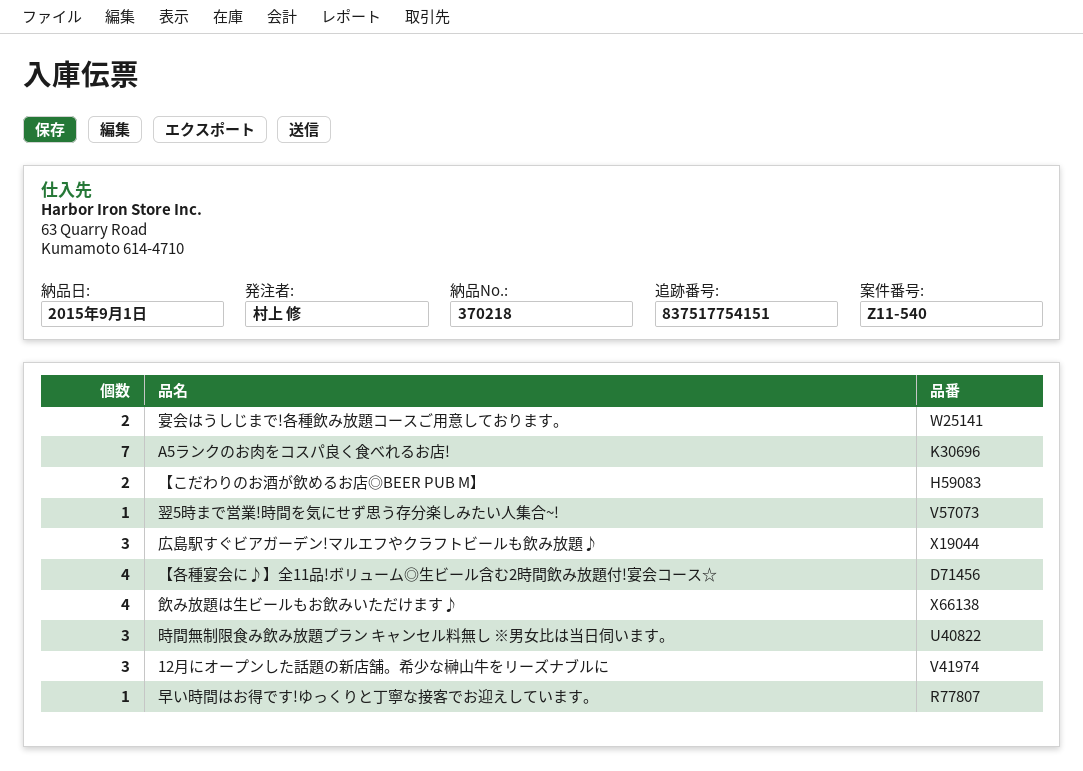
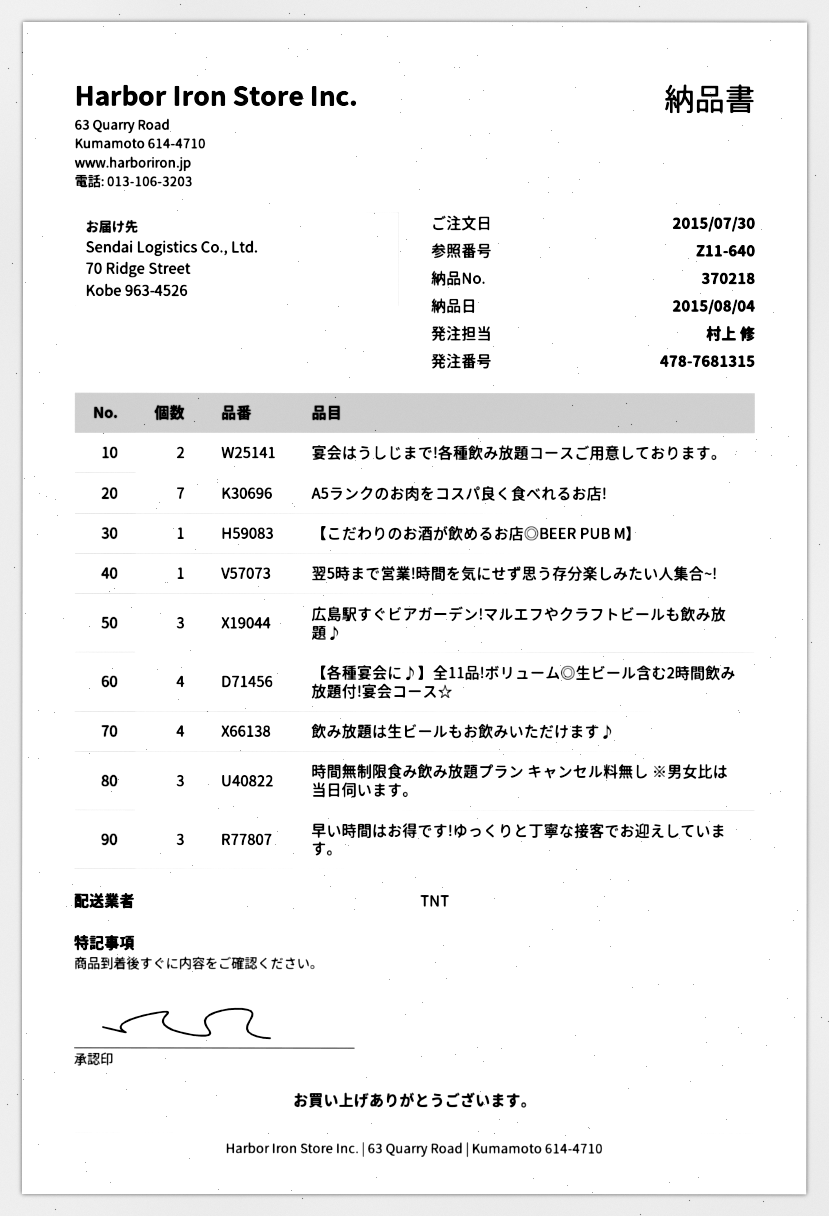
delivery date: 2015-09-01 -> 2015-08-04
reference: Z11-540 -> Z11-640
【こだわりのお酒が飲めるお店◎BEER PUB M】: 2 -> 1
12月にオープンした話題の新店舗。希少な榊山牛をリーズナブルに: 3 -> none
早い時間はお得です!ゆっくりと丁寧な接客でお迎えしています。: 1 -> 3

